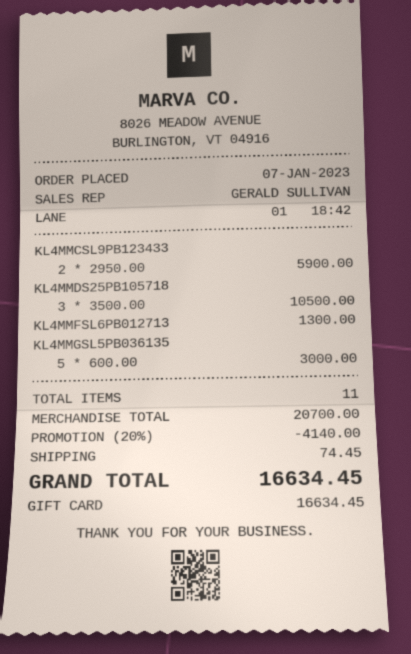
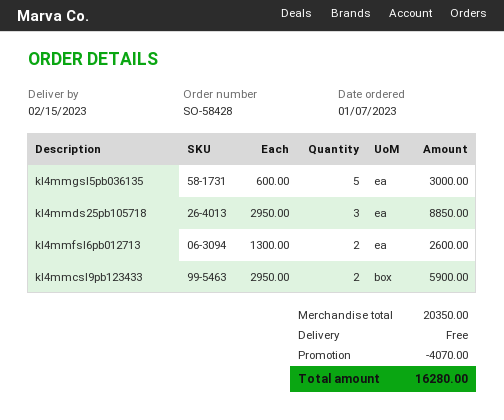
KL4MMDS25PB105718: 3 x 3500.00 = 10500.00 -> 3 x 2950.00 = 8850.00
KL4MMFSL6PB012713: 1 x 1300.00 = 1300.00 -> 2 x 1300.00 = 2600.00
subtotal: 20700.00 -> 20350.00
discount: 4140.00 -> 4070.00
shipping: 74.45 -> 0.00
total: 16634.45 -> 16280.00

